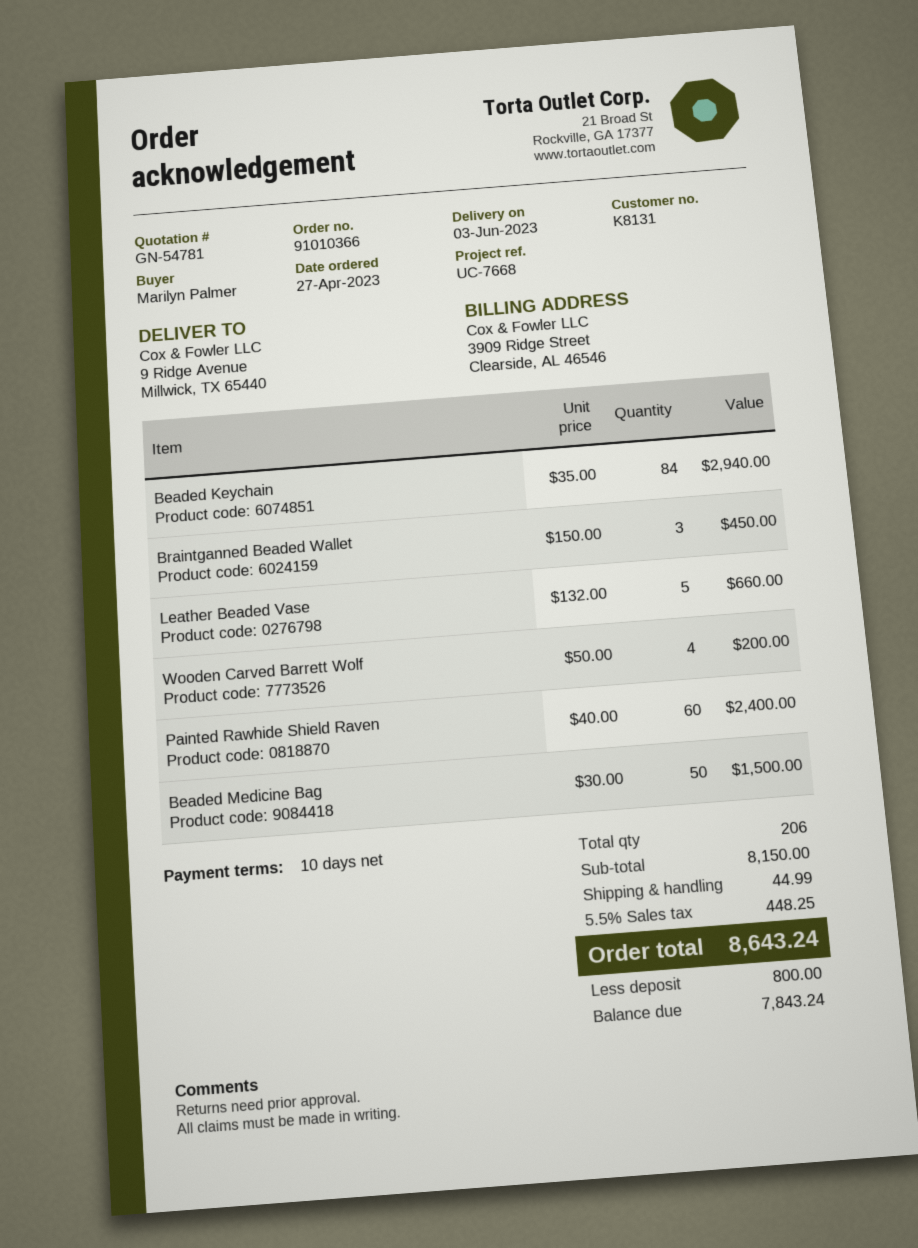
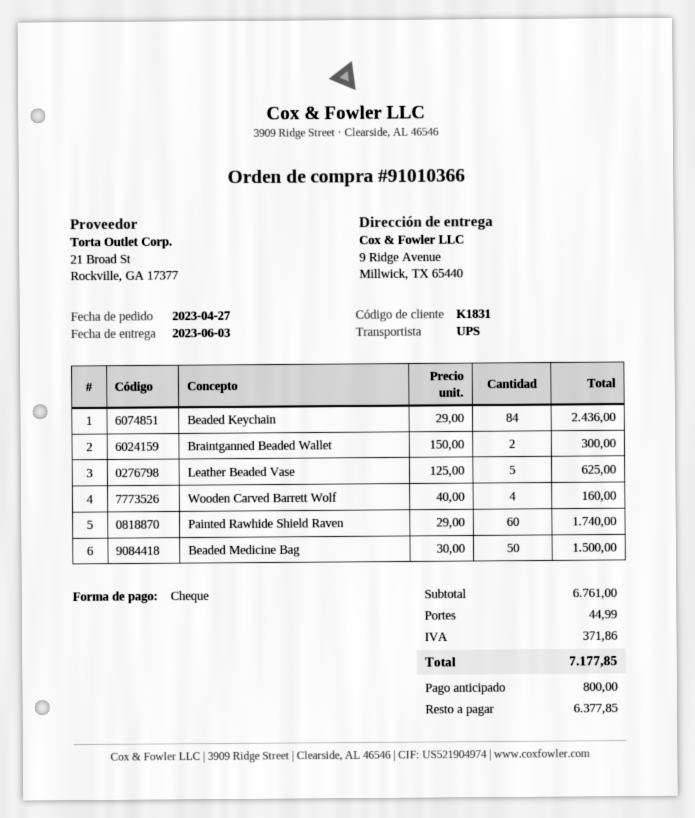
customer number: K8131 -> K1831
Beaded Keychain: 84 x 35.00 = 2940.00 -> 84 x 29.00 = 2436.00
Braintganned Beaded Wallet: 3 x 150.00 = 450.00 -> 2 x 150.00 = 300.00
Leather Beaded Vase: 5 x 132.00 = 660.00 -> 5 x 125.00 = 625.00
Wooden Carved Barrett Wolf: 4 x 50.00 = 200.00 -> 4 x 40.00 = 160.00
Painted Rawhide Shield Raven: 60 x 40.00 = 2400.00 -> 60 x 29.00 = 1740.00
subtotal: 8150.00 -> 6761.00
tax: 448.25 -> 371.86
total: 8643.24 -> 7177.85
balance: 7843.24 -> 6377.85

